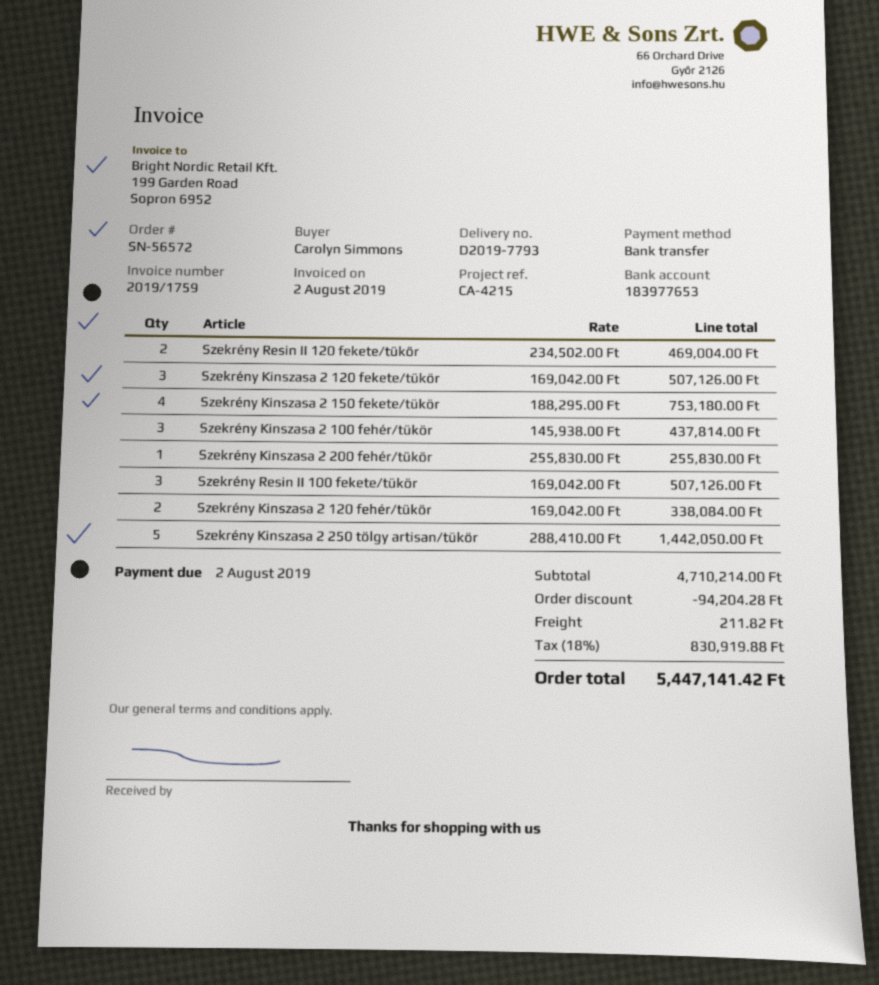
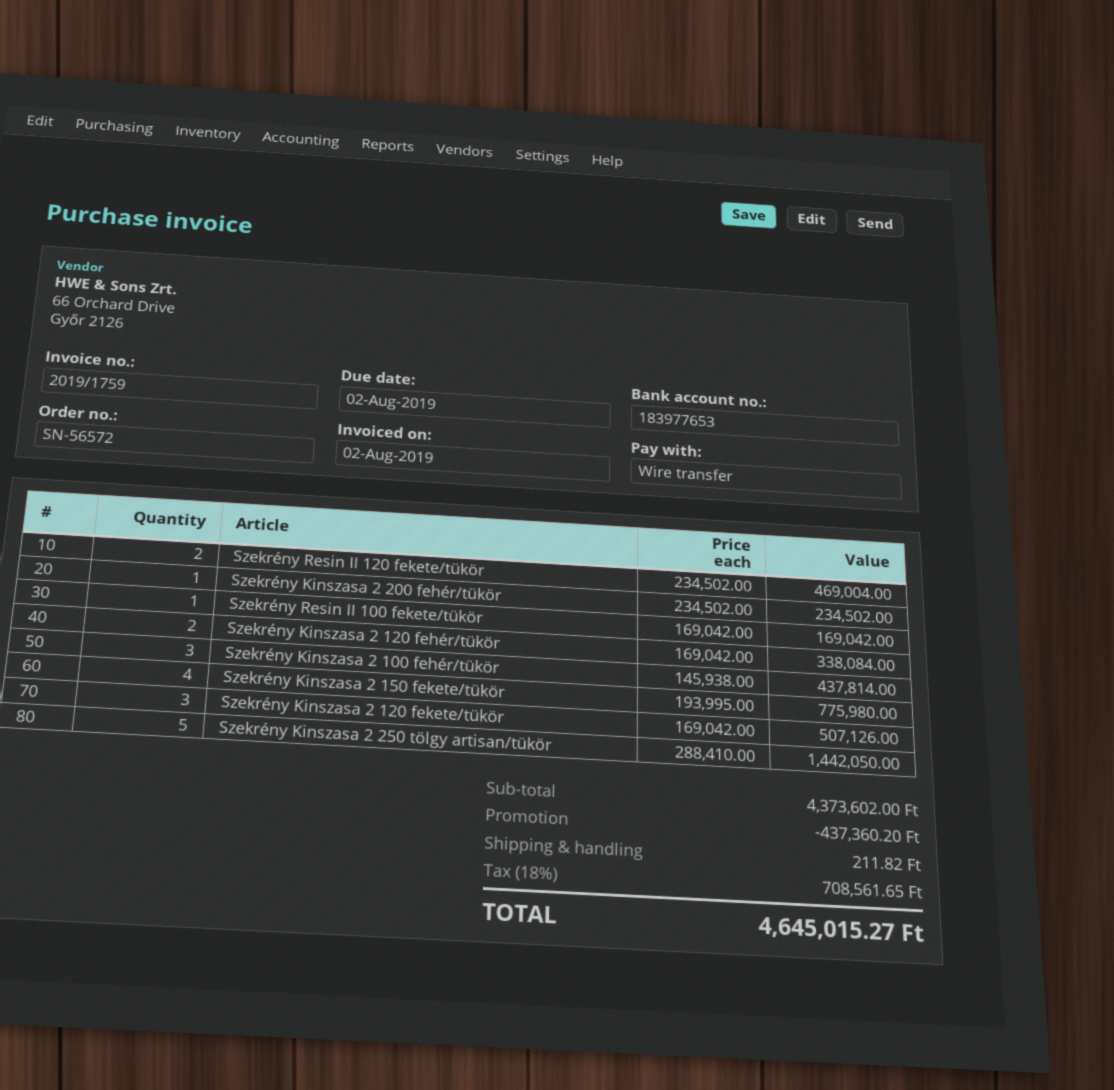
Szekrény Kinszasa 2 150 fekete/tükör: 4 x 188295.00 = 753180.00 -> 4 x 193995.00 = 775980.00
Szekrény Kinszasa 2 200 fehér/tükör: 1 x 255830.00 = 255830.00 -> 1 x 234502.00 = 234502.00
Szekrény Resin II 100 fekete/tükör: 3 x 169042.00 = 507126.00 -> 1 x 169042.00 = 169042.00
subtotal: 4710214.00 -> 4373602.00
discount: 94204.28 -> 437360.20
tax: 18% = 830919.88 -> 18% = 708561.65
total: 5447141.42 -> 4645015.27

